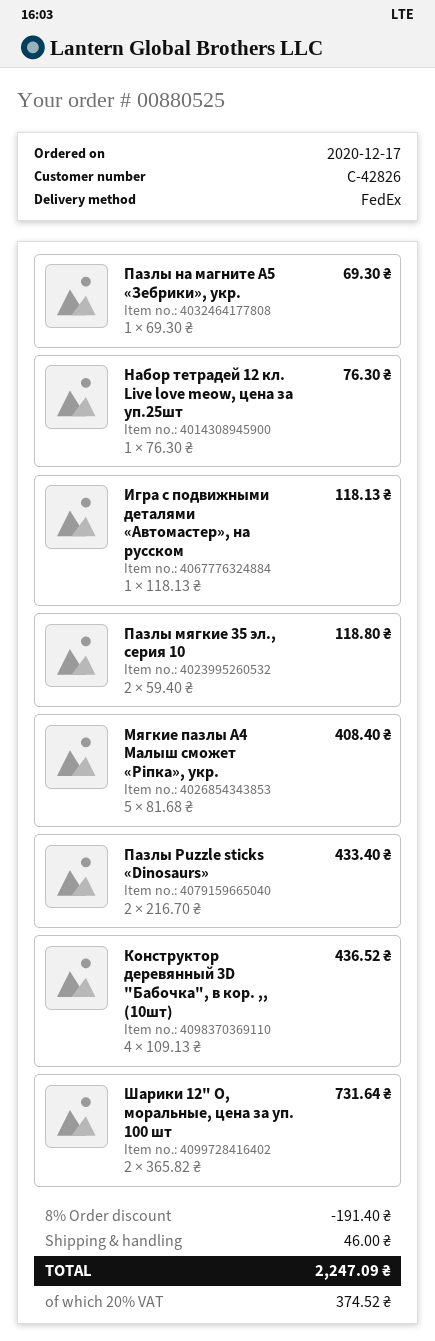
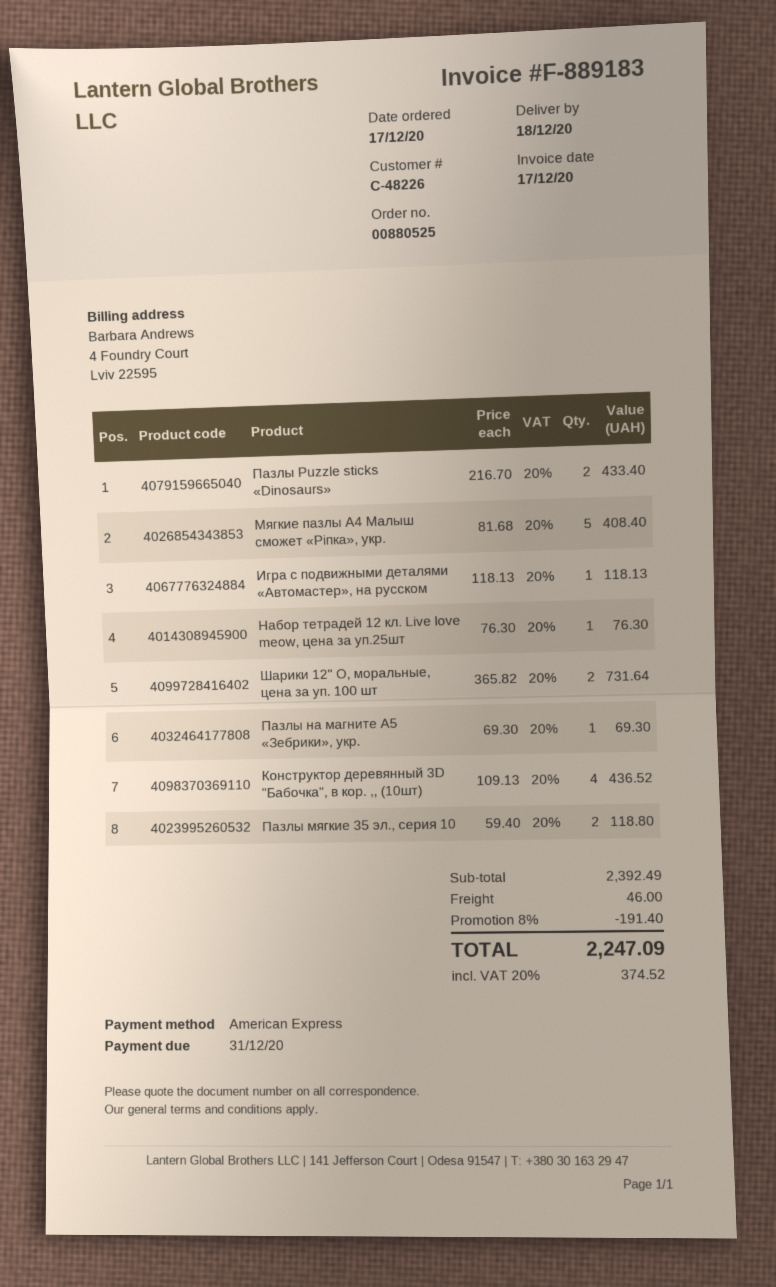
customer number: C-42826 -> C-48226

